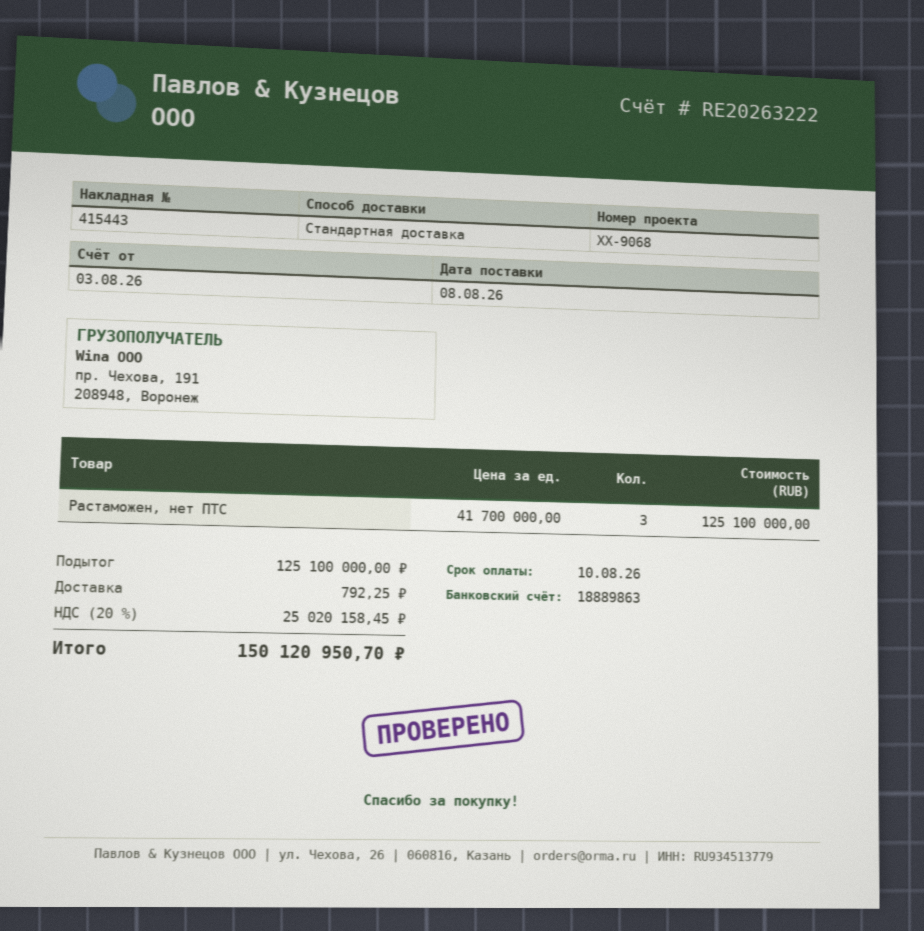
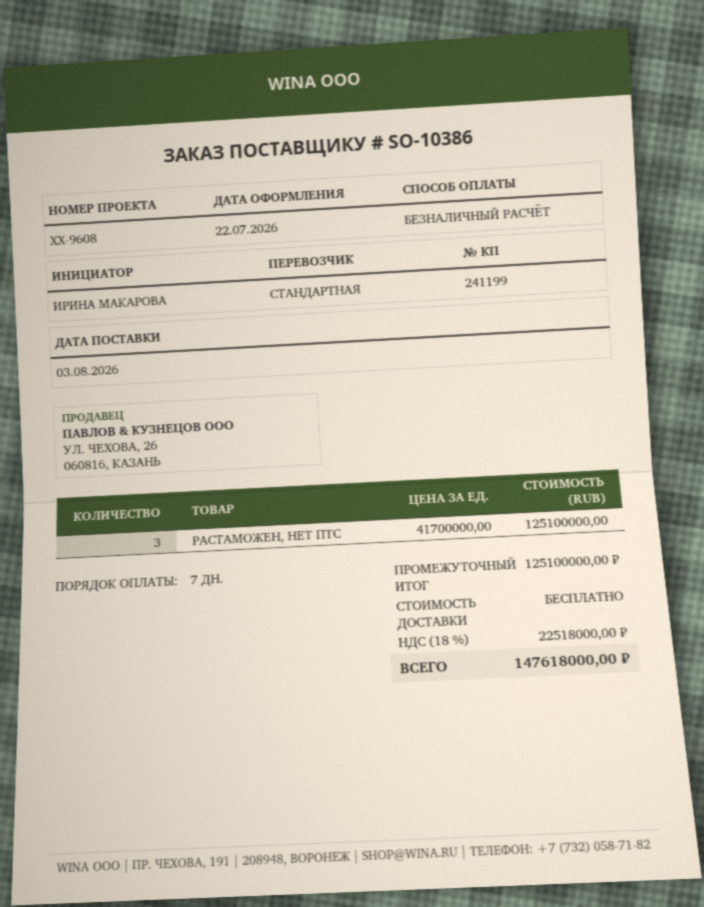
delivery date: 2026-08-08 -> 2026-08-03
reference: XX-9068 -> XX-9608
shipping: 792.25 -> 0.00
tax: 20% = 25020158.45 -> 18% = 22518000.00
total: 150120950.70 -> 147618000.00

